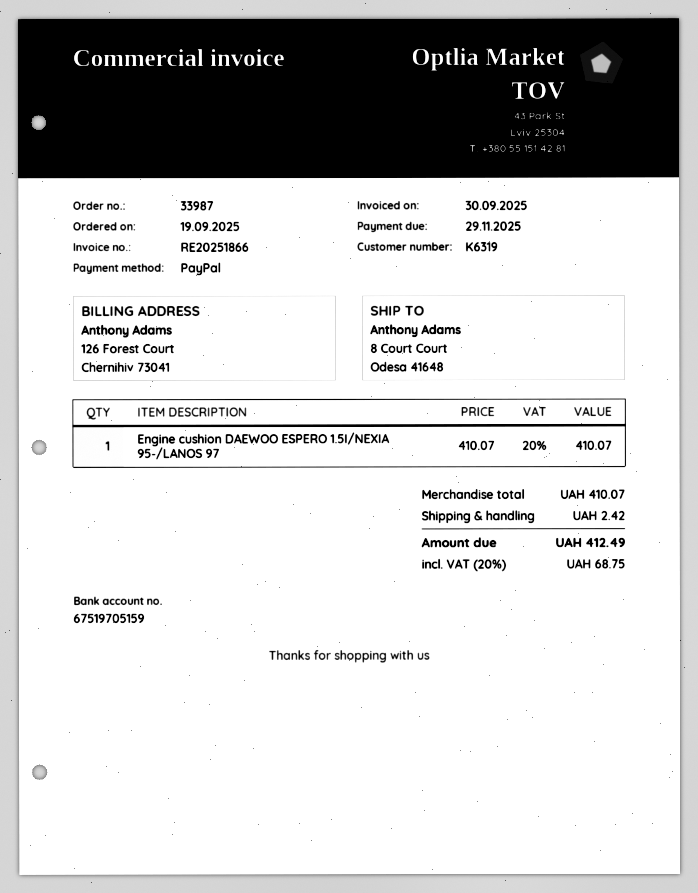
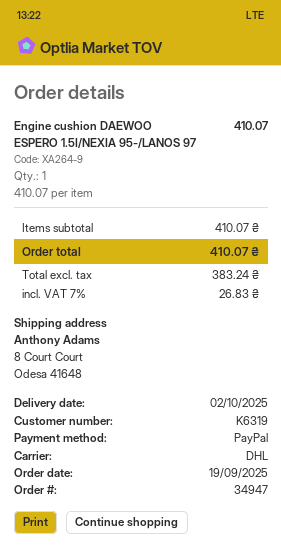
order number: 33987 -> 34947
shipping: 2.42 -> none
tax: 20% = 68.75 -> 7% = 26.83
total: 412.49 -> 410.07

